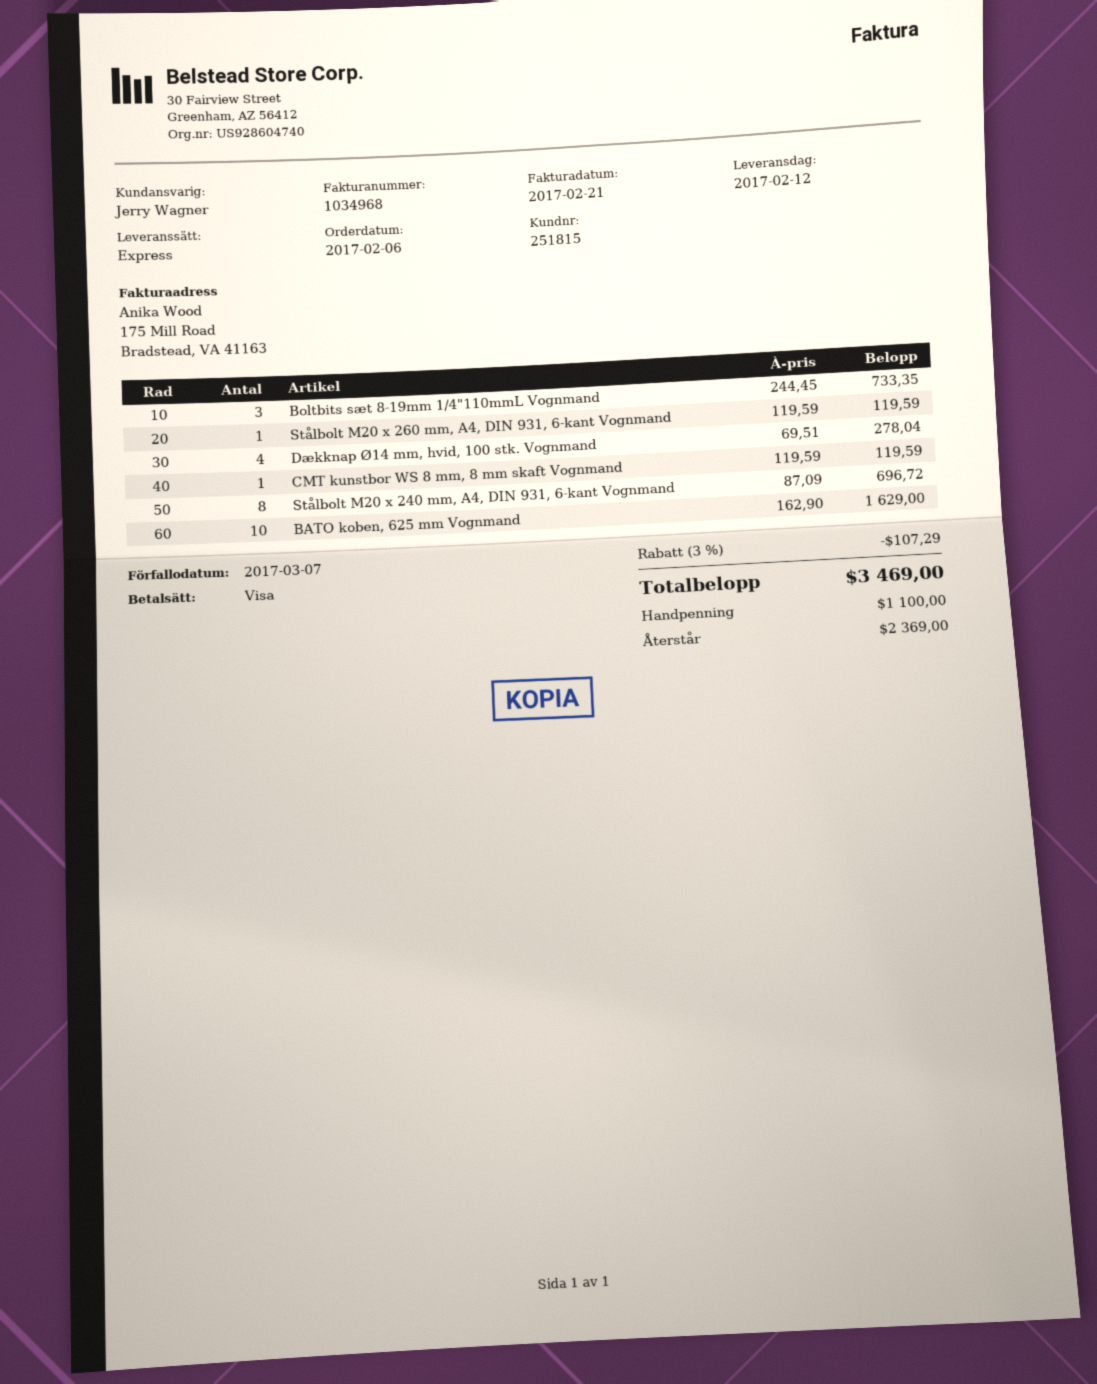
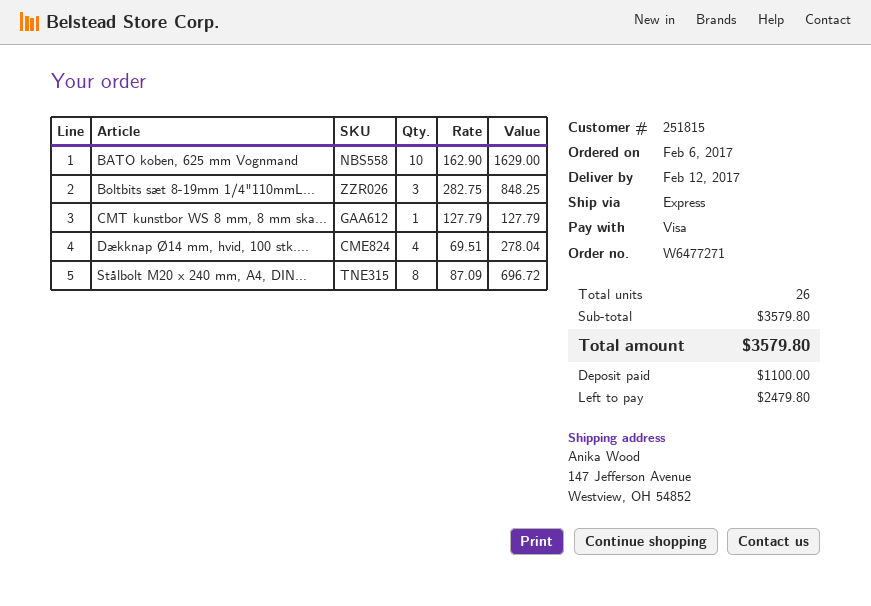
Boltbits sæt 8-19mm 1/4"110mmL Vognmand: 3 x 244.45 = 733.35 -> 3 x 282.75 = 848.25
Stålbolt M20 x 260 mm, A4, DIN 931, 6-kant Vognmand: 1 x 119.59 = 119.59 -> none
CMT kunstbor WS 8 mm, 8 mm skaft Vognmand: 1 x 119.59 = 119.59 -> 1 x 127.79 = 127.79
discount: 3% = 107.29 -> none
total: 3469.00 -> 3579.80
balance: 2369.00 -> 2479.80

